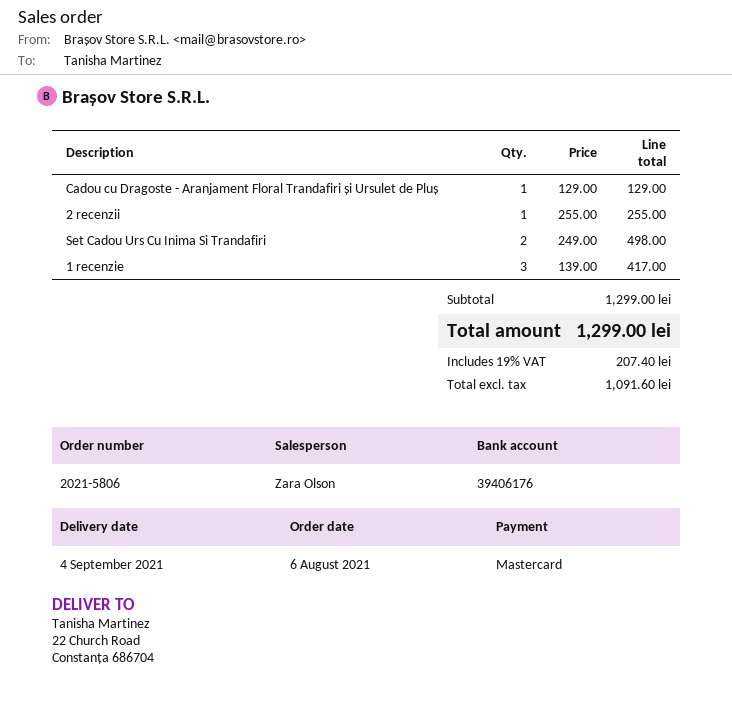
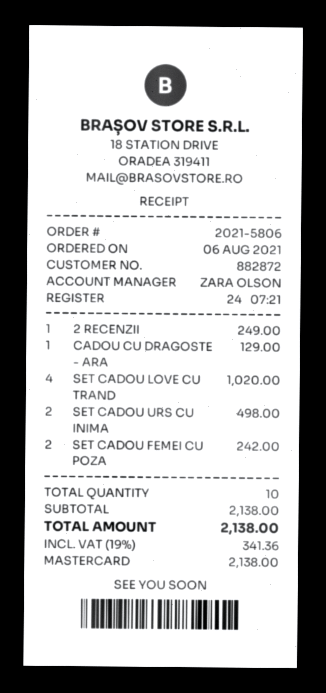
2 recenzii: 1 for 255.00 -> 1 for 249.00
1 recenzie: 3 for 417.00 -> none
SET CADOU LOVE CU TRAND: none -> 4 for 1020.00
SET CADOU FEMEI CU POZA: none -> 2 for 242.00
subtotal: 1299.00 -> 2138.00
tax: 19% = 207.40 -> 19% = 341.36
total: 1299.00 -> 2138.00

